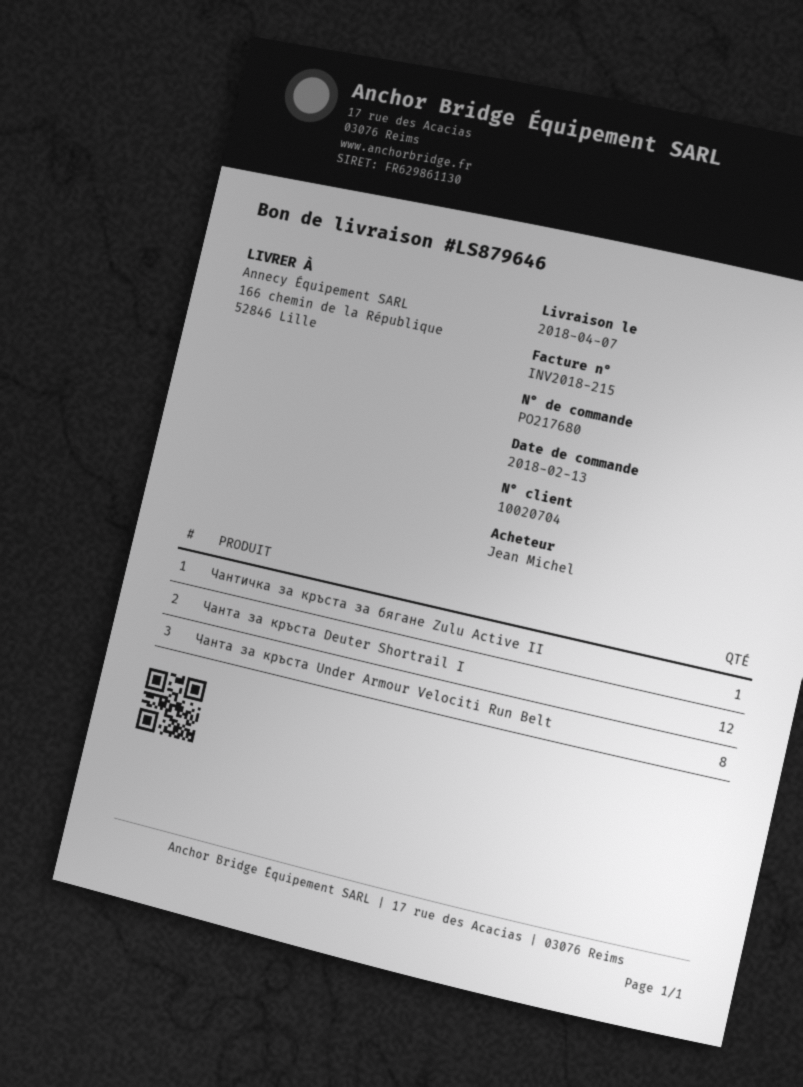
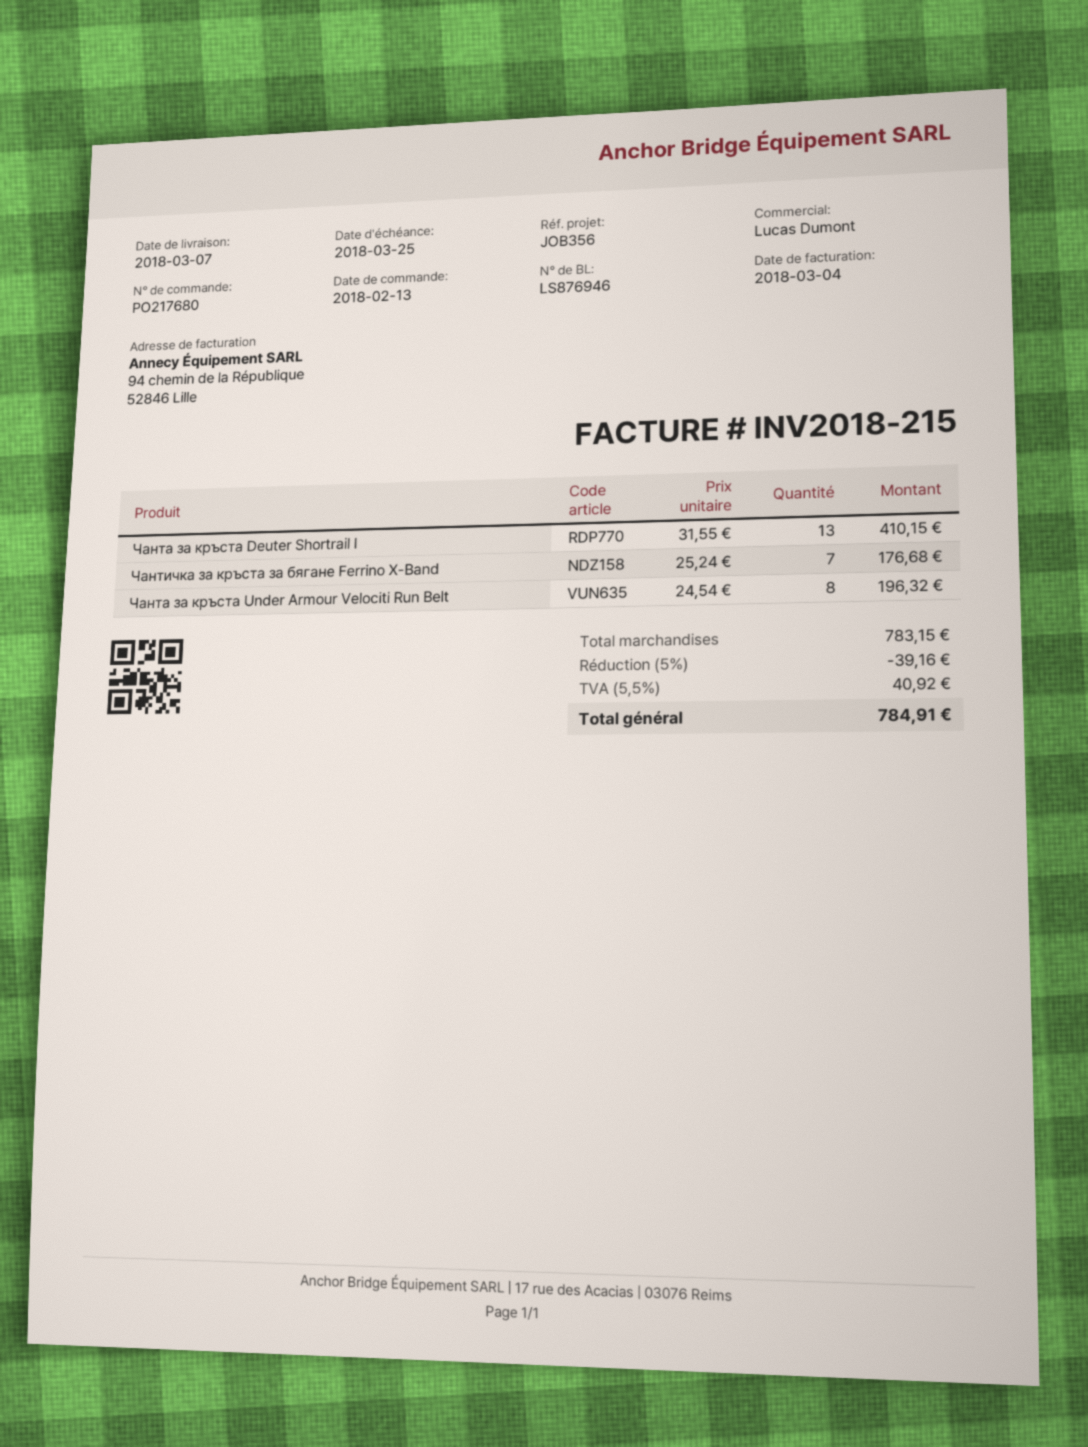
delivery note number: LS879646 -> LS876946
delivery date: 2018-04-07 -> 2018-03-07
Чантичка за кръста за бягане Zulu Active II: 1 -> none
Чанта за кръста Deuter Shortrail I: 12 -> 13
Чантичка за кръста за бягане Ferrino X-Band: none -> 7

